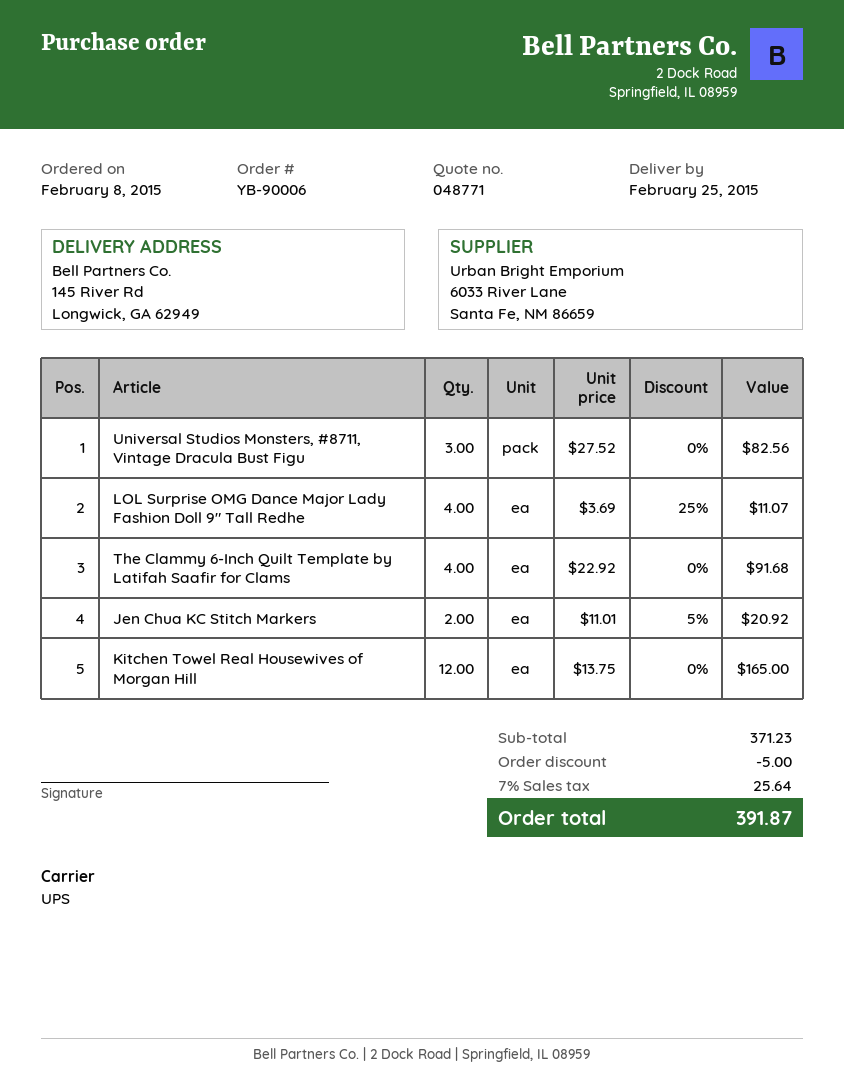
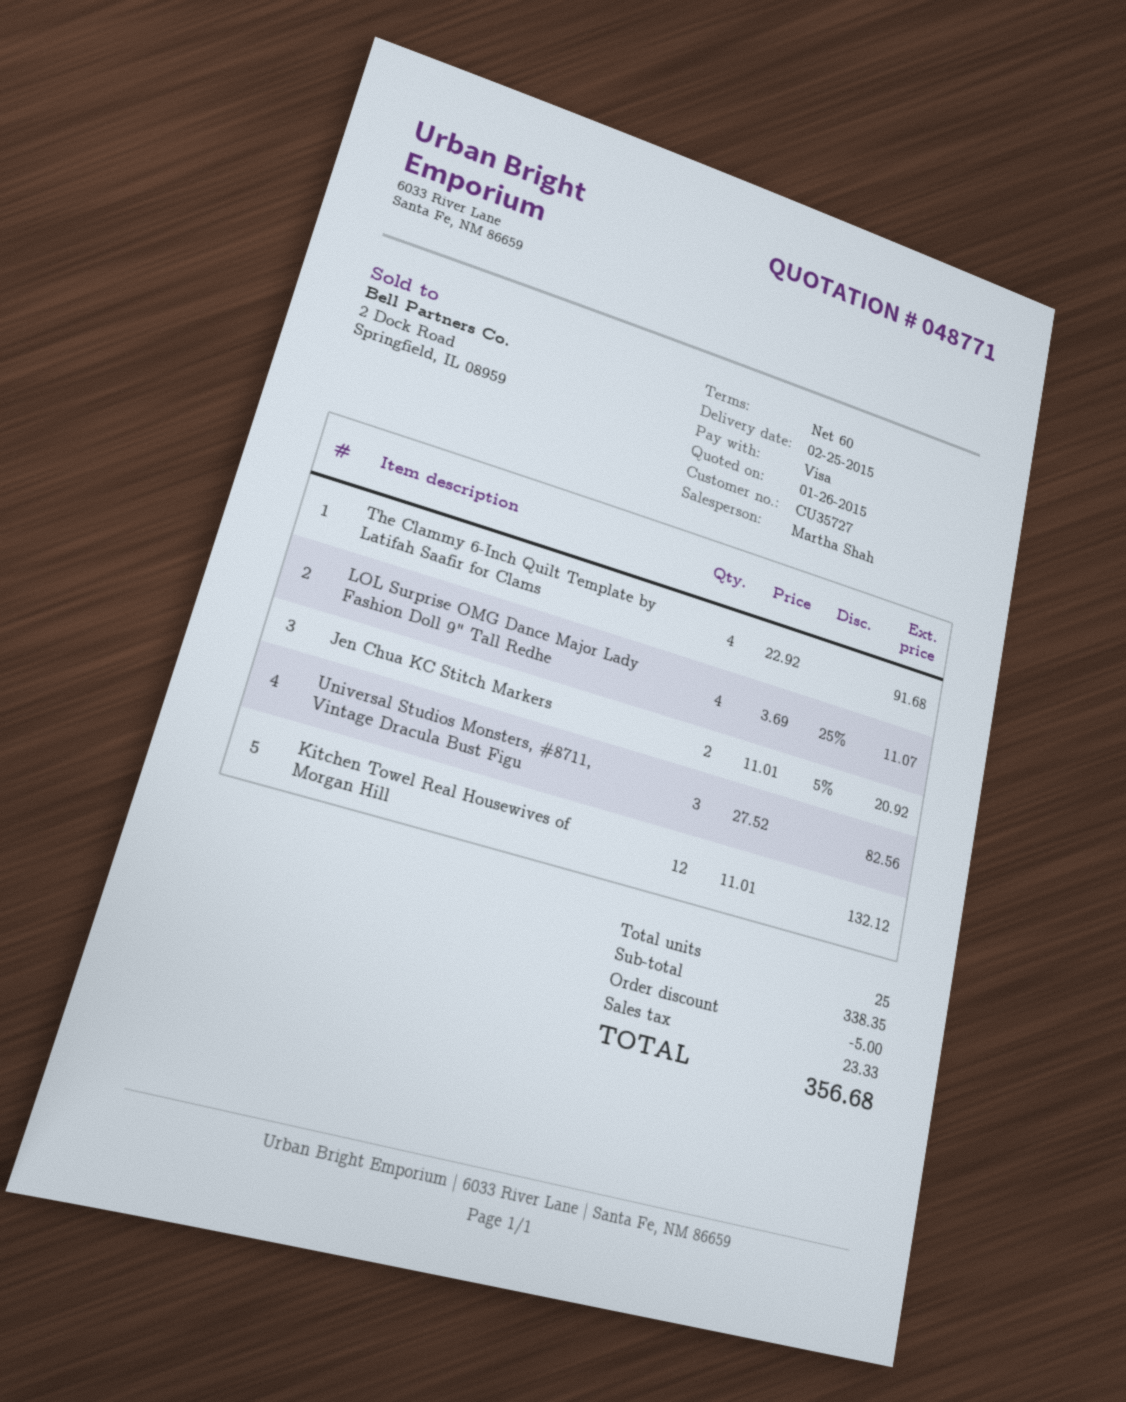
Kitchen Towel Real Housewives of Morgan Hill: 12 x 13.75 = 165.00 -> 12 x 11.01 = 132.12
subtotal: 371.23 -> 338.35
tax: 25.64 -> 23.33
total: 391.87 -> 356.68

